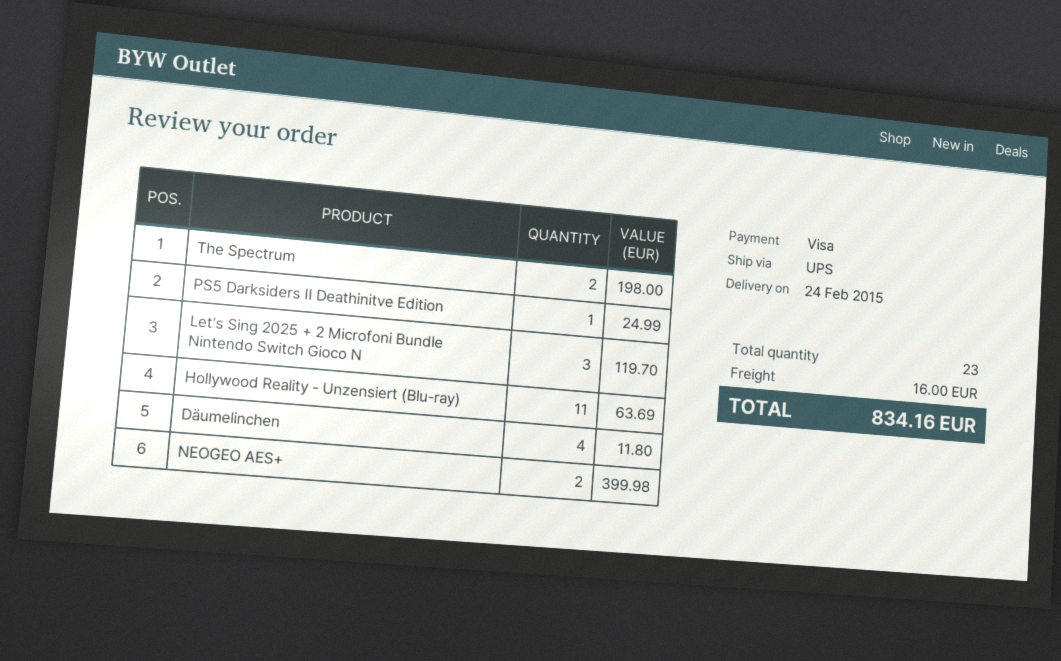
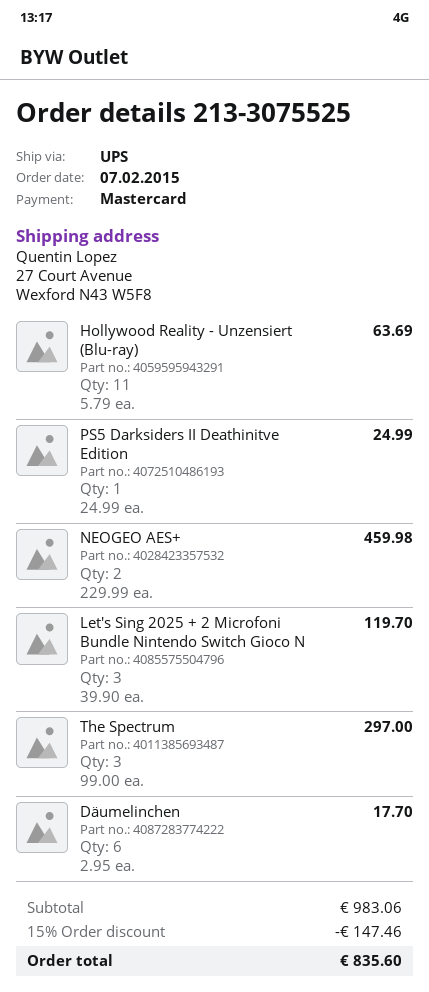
payment method: Visa -> Mastercard
The Spectrum: 2 for 198.00 -> 3 for 297.00
Däumelinchen: 4 for 11.80 -> 6 for 17.70
NEOGEO AES+: 2 for 399.98 -> 2 for 459.98
discount: none -> 15% = 147.46
shipping: 16.00 -> none
total: 834.16 -> 835.60

